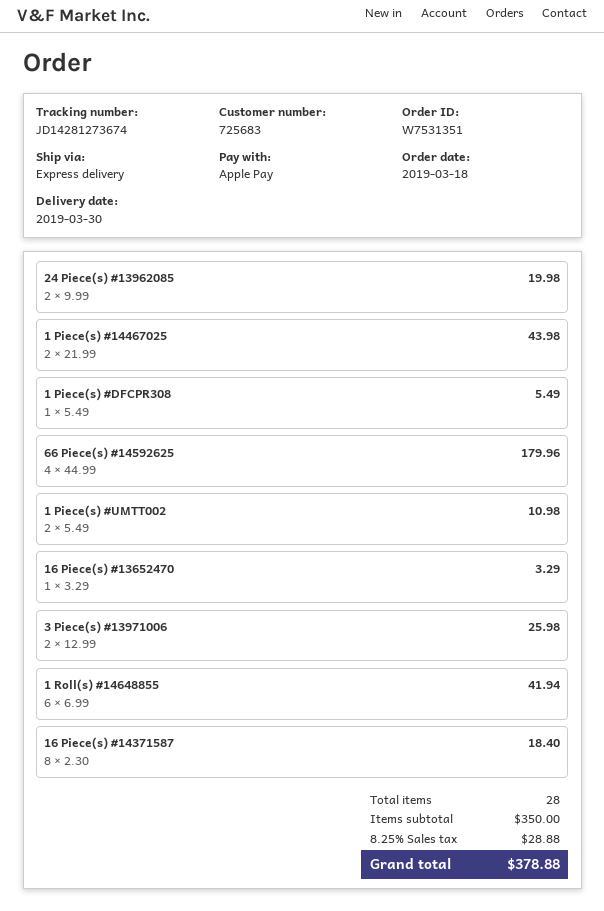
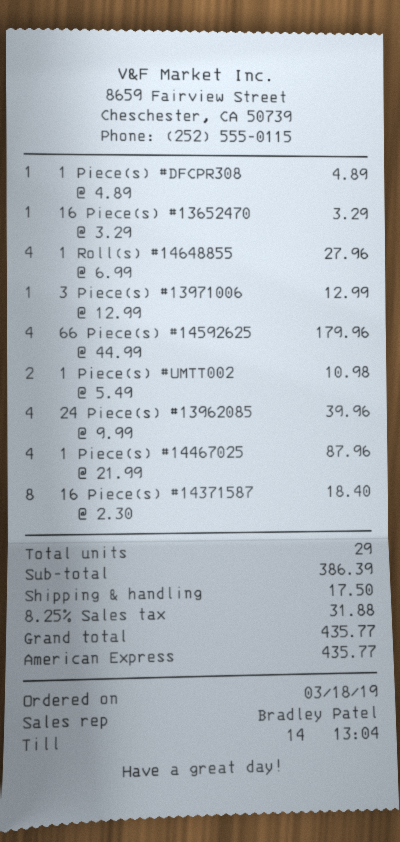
payment method: Apple Pay -> American Express
24 Piece(s) #13962085: 2 x 9.99 = 19.98 -> 4 x 9.99 = 39.96
1 Piece(s) #14467025: 2 x 21.99 = 43.98 -> 4 x 21.99 = 87.96
1 Piece(s) #DFCPR308: 1 x 5.49 = 5.49 -> 1 x 4.89 = 4.89
3 Piece(s) #13971006: 2 x 12.99 = 25.98 -> 1 x 12.99 = 12.99
1 Roll(s) #14648855: 6 x 6.99 = 41.94 -> 4 x 6.99 = 27.96
total quantity: 28 -> 29
subtotal: 350.00 -> 386.39
shipping: none -> 17.50
tax: 8.25% = 28.88 -> 8.25% = 31.88
total: 378.88 -> 435.77

